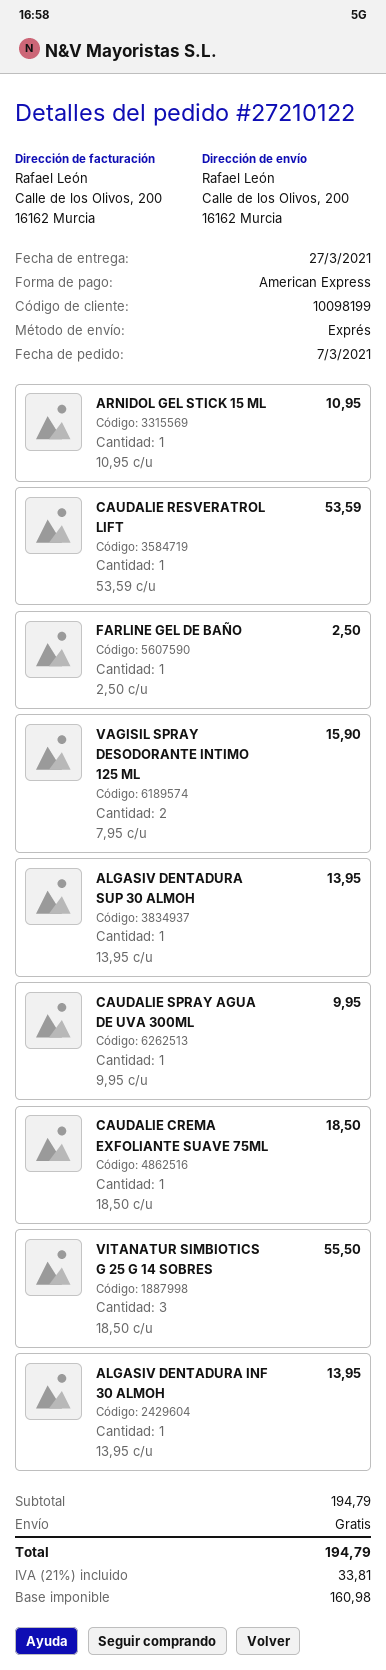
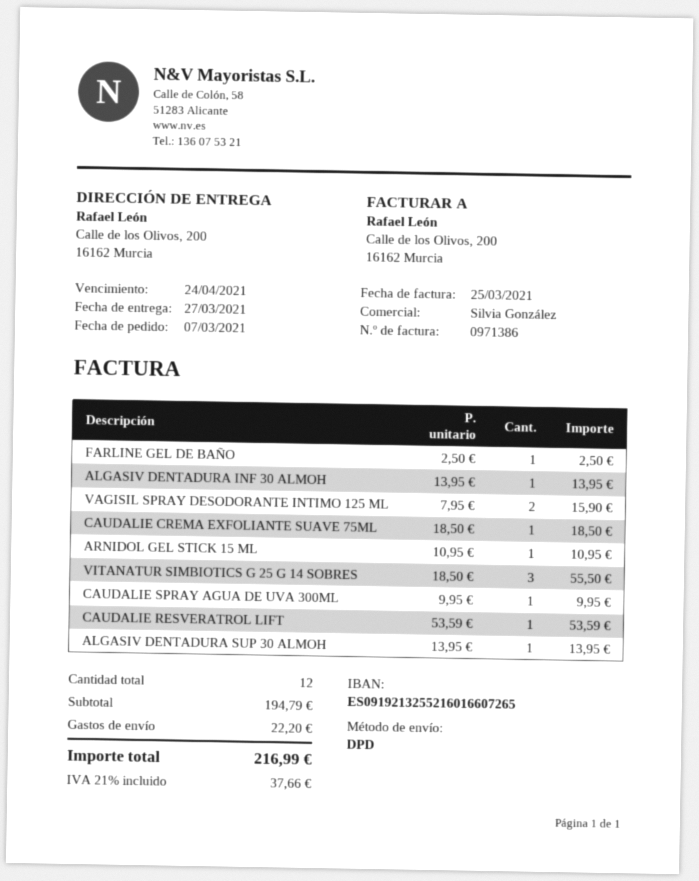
shipping method: express -> DPD
shipping: 0.00 -> 22.20
tax: 21% = 33.81 -> 21% = 37.66
total: 194.79 -> 216.99

